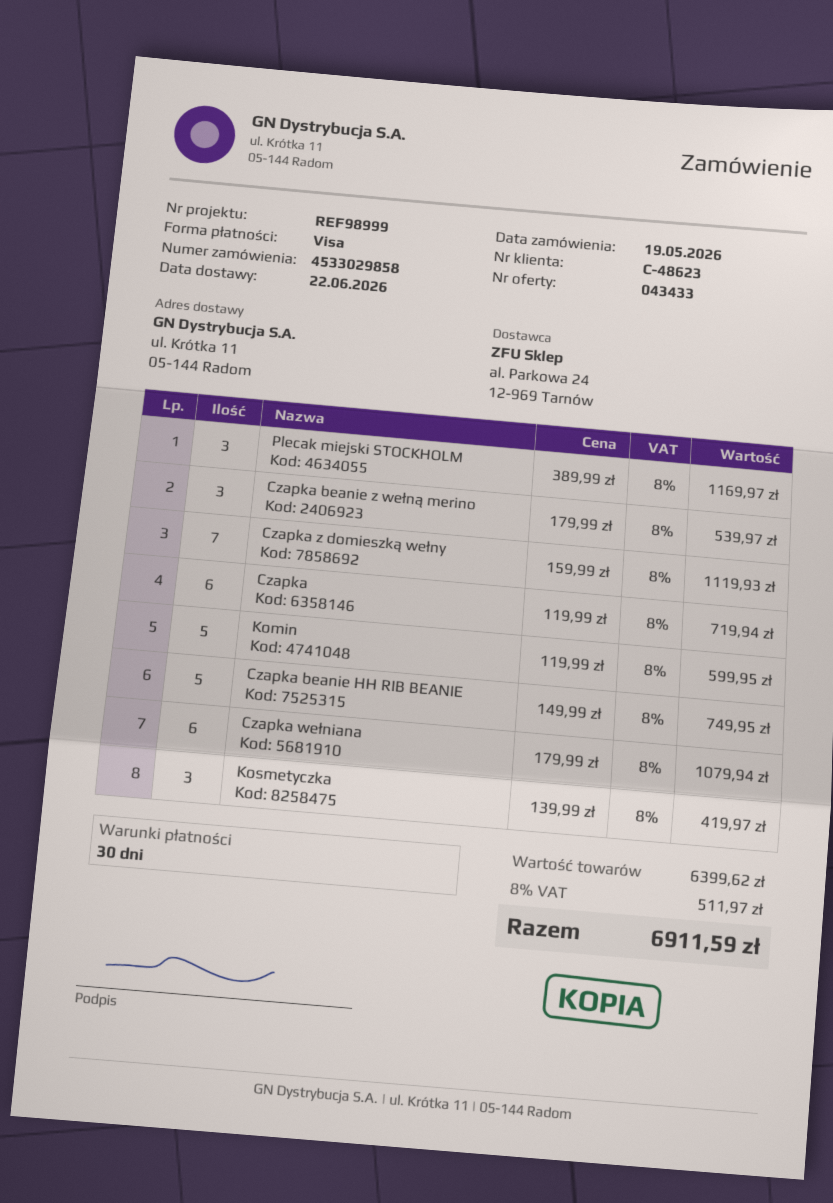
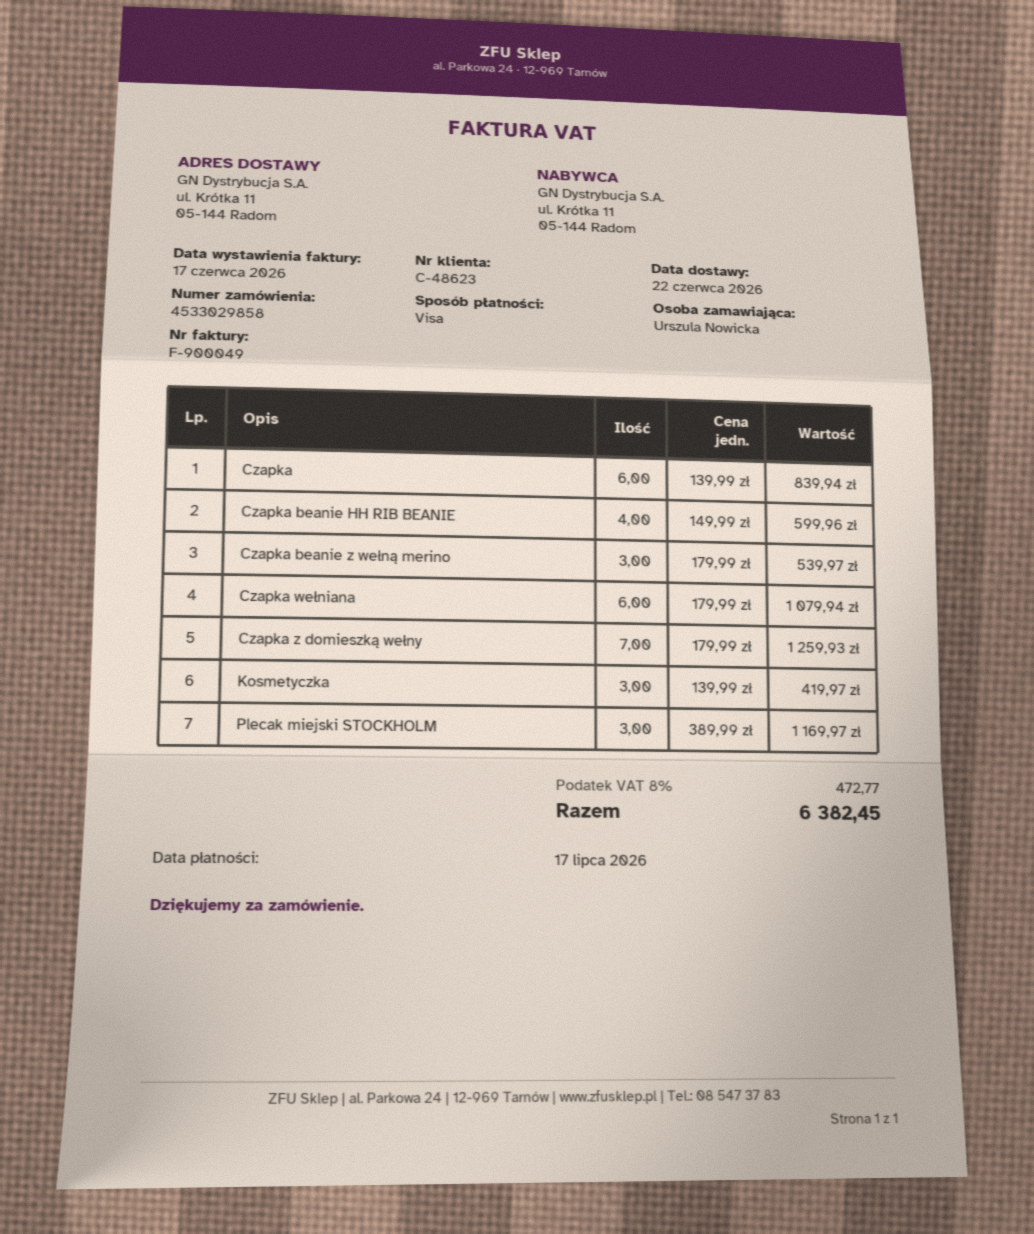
Czapka z domieszką wełny: 7 x 159.99 = 1119.93 -> 7 x 179.99 = 1259.93
Czapka: 6 x 119.99 = 719.94 -> 6 x 139.99 = 839.94
Komin: 5 x 119.99 = 599.95 -> none
Czapka beanie HH RIB BEANIE: 5 x 149.99 = 749.95 -> 4 x 149.99 = 599.96
tax: 8% = 511.97 -> 8% = 472.77
total: 6911.59 -> 6382.45

